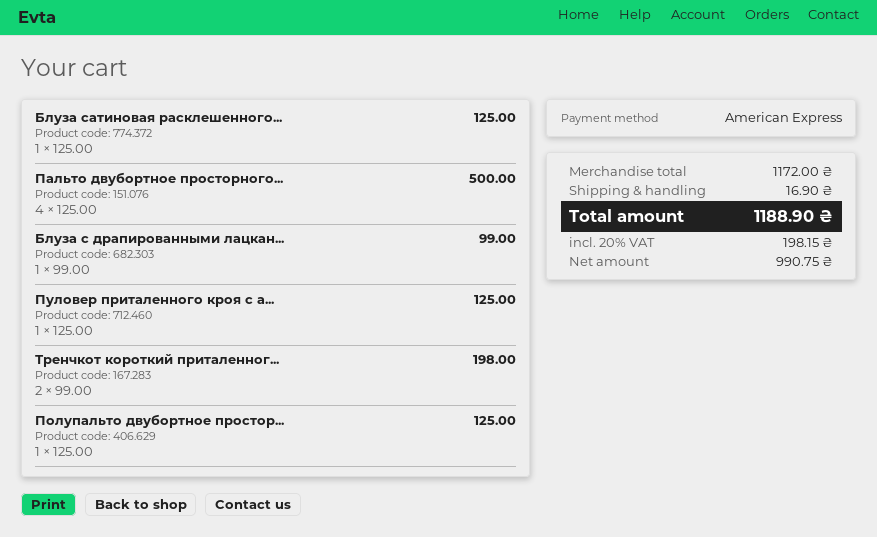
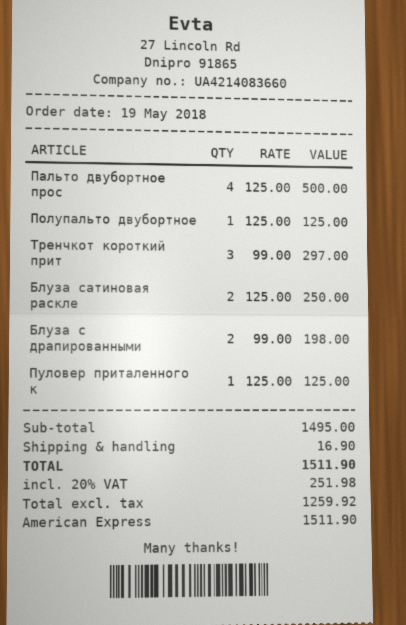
Блуза сатиновая расклешенного...: 1 x 125.00 = 125.00 -> 2 x 125.00 = 250.00
Блуза с драпированными лацкан...: 1 x 99.00 = 99.00 -> 2 x 99.00 = 198.00
Тренчкот короткий приталенног...: 2 x 99.00 = 198.00 -> 3 x 99.00 = 297.00
subtotal: 1172.00 -> 1495.00
net: 990.75 -> 1259.92
tax: 20% = 198.15 -> 20% = 251.98
total: 1188.90 -> 1511.90

